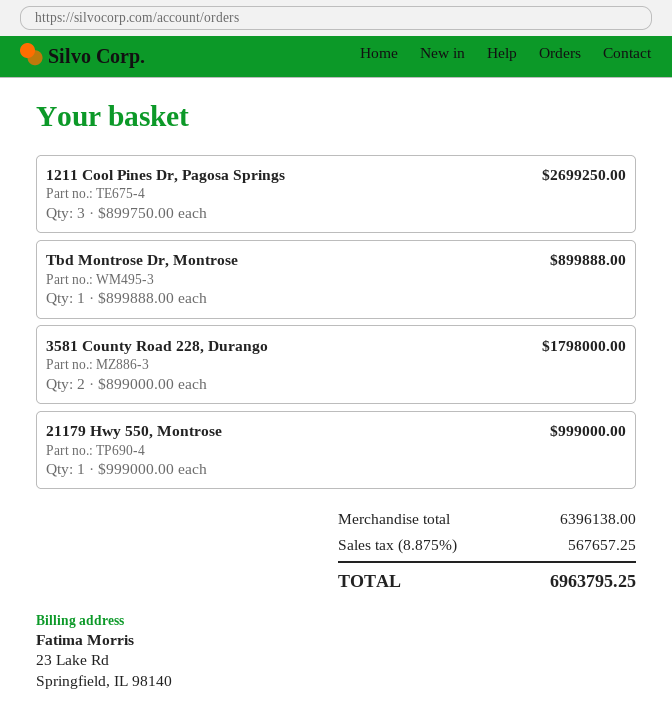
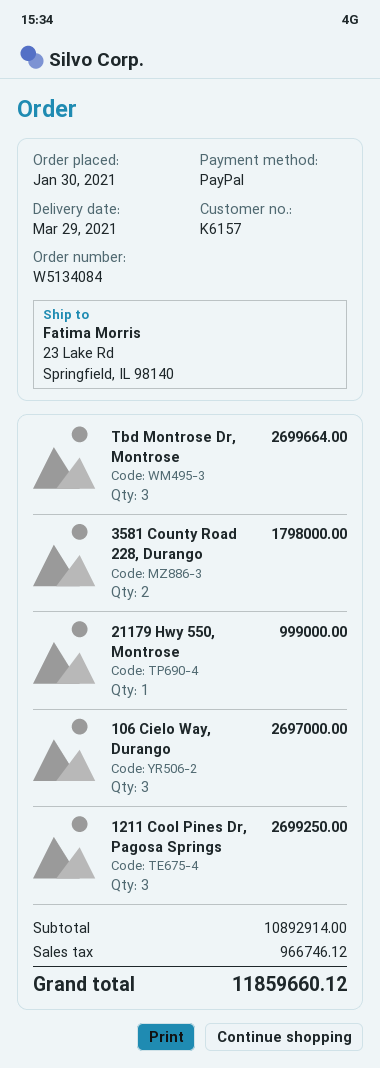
Tbd Montrose Dr, Montrose: 1 for 899888.00 -> 3 for 2699664.00
106 Cielo Way, Durango: none -> 3 for 2697000.00
subtotal: 6396138.00 -> 10892914.00
tax: 567657.25 -> 966746.12
total: 6963795.25 -> 11859660.12

